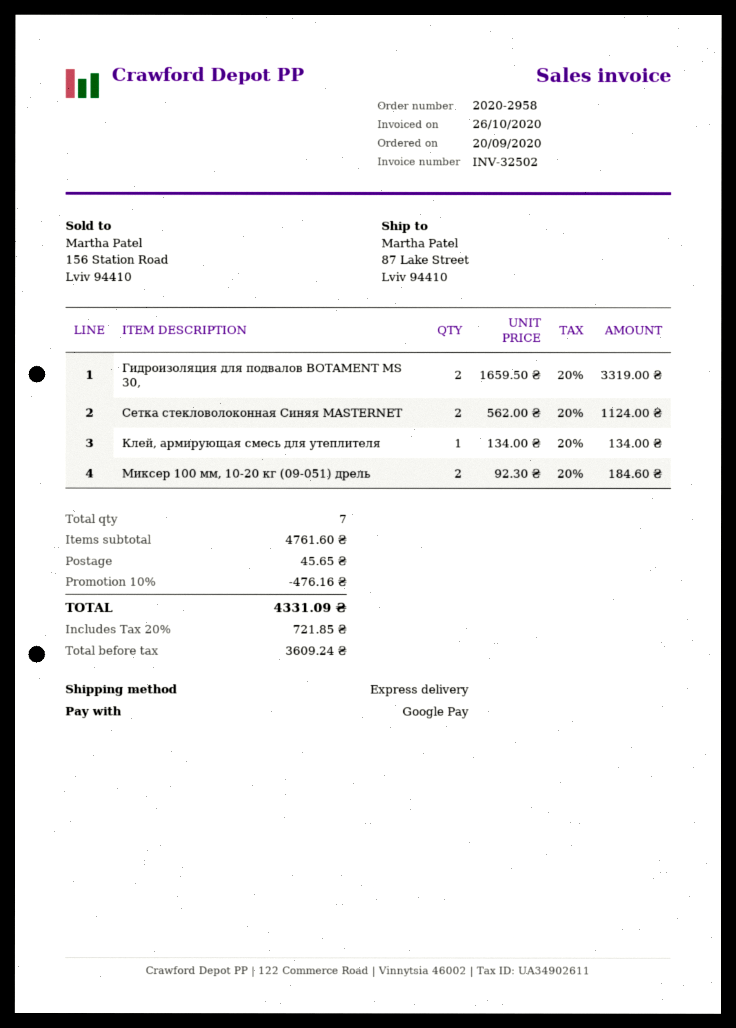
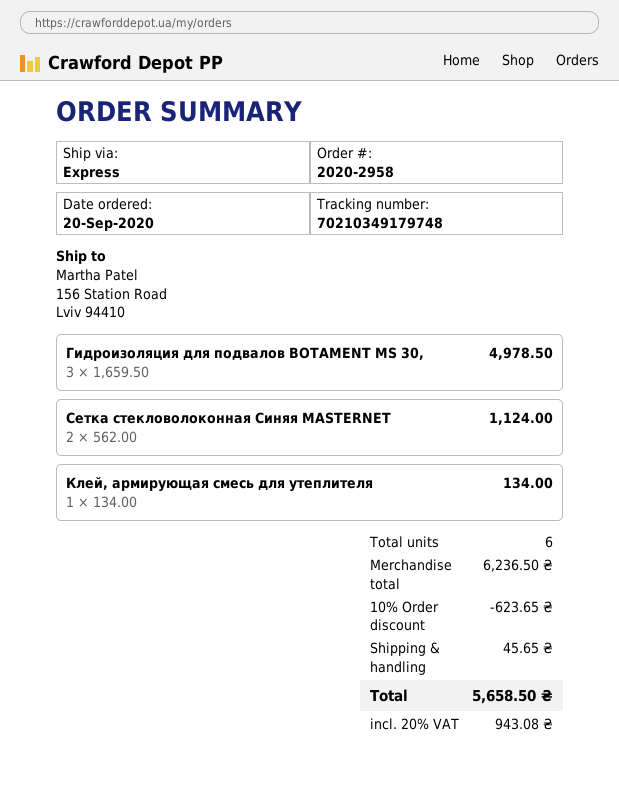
ship to: 87 Lake Street, Lviv 94410 -> 156 Station Road, Lviv 94410
Гидроизоляция для подвалов BOTAMENT MS 30,: 2 x 1659.50 = 3319.00 -> 3 x 1659.50 = 4978.50
Миксер 100 мм, 10-20 кг (09-051) дрель: 2 x 92.30 = 184.60 -> none
total quantity: 7 -> 6
subtotal: 4761.60 -> 6236.50
discount: 10% = 476.16 -> 10% = 623.65
tax: 20% = 721.85 -> 20% = 943.08
total: 4331.09 -> 5658.50

